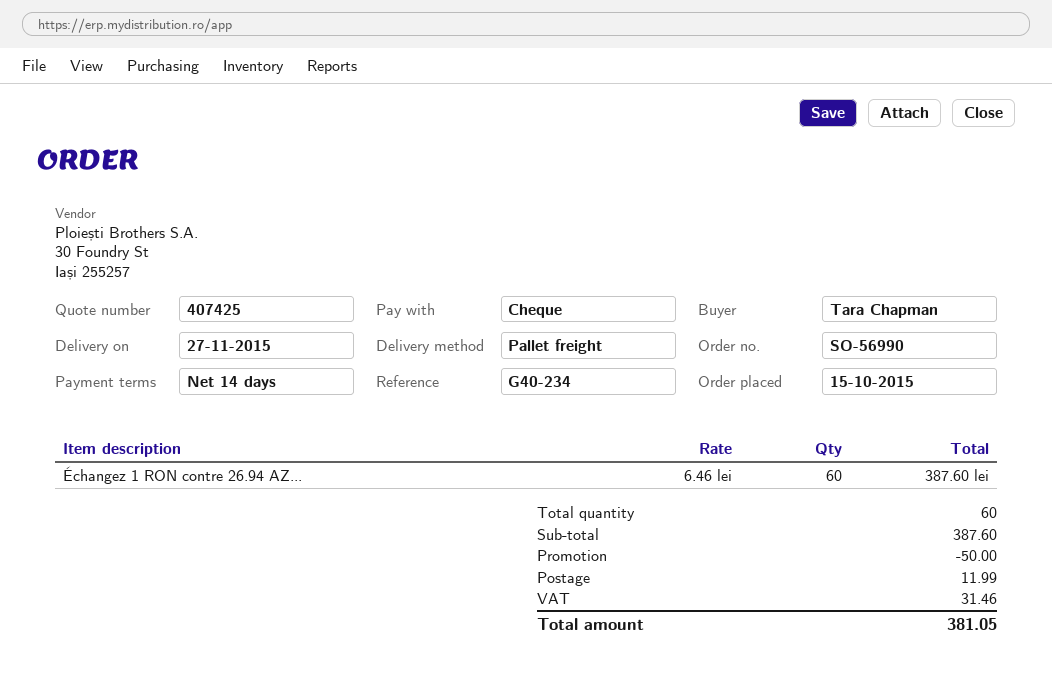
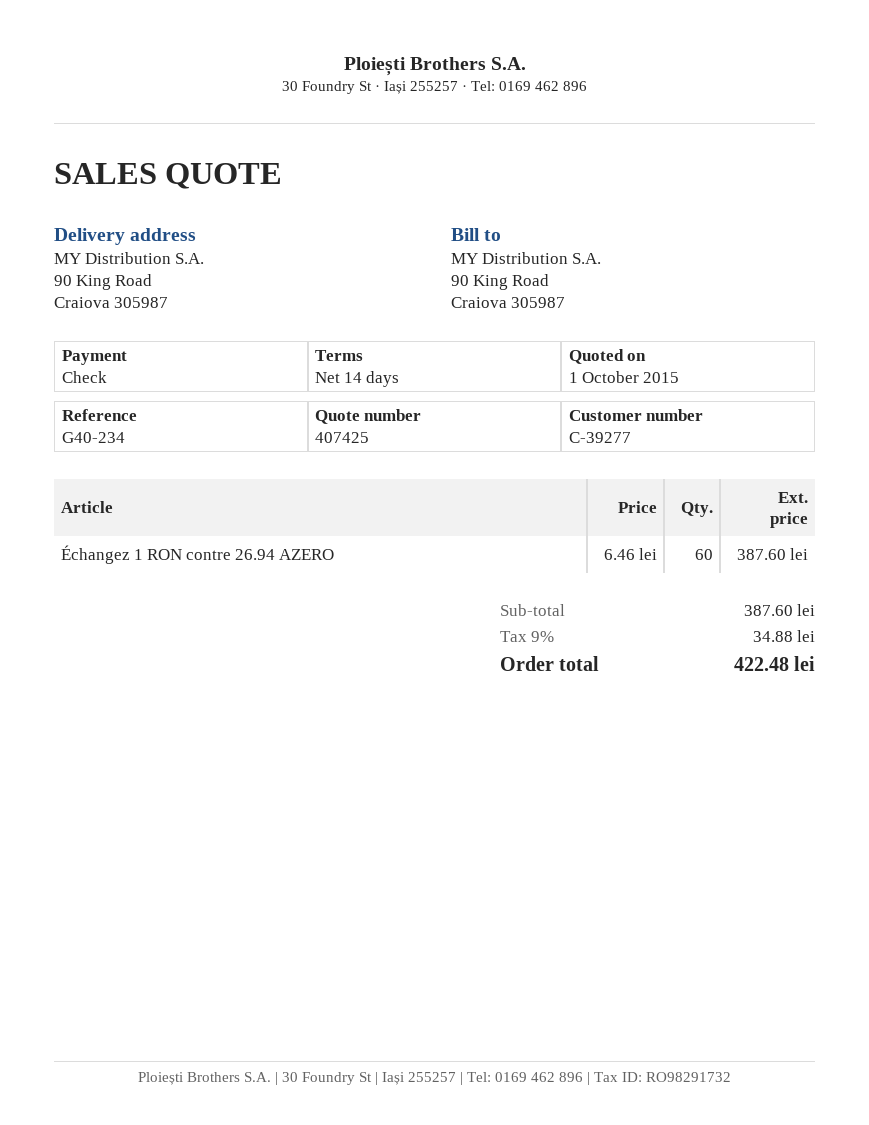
discount: 50.00 -> none
shipping: 11.99 -> none
tax: 31.46 -> 34.88
total: 381.05 -> 422.48

